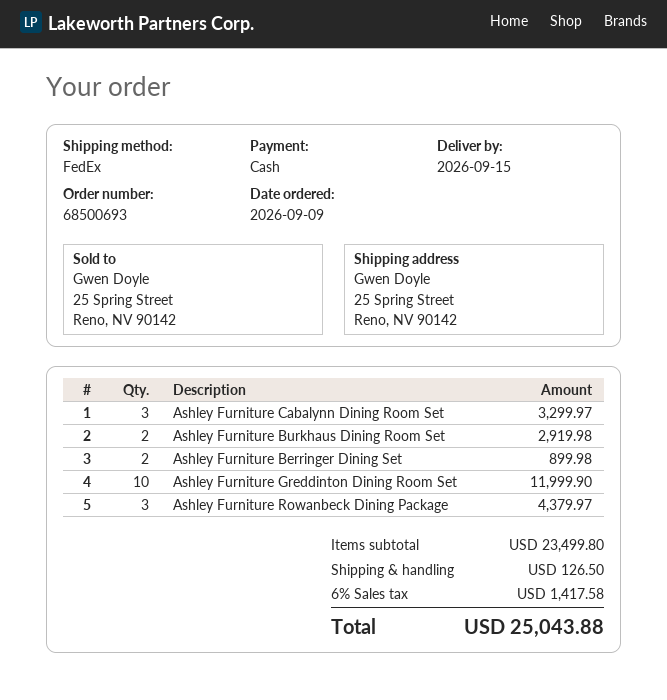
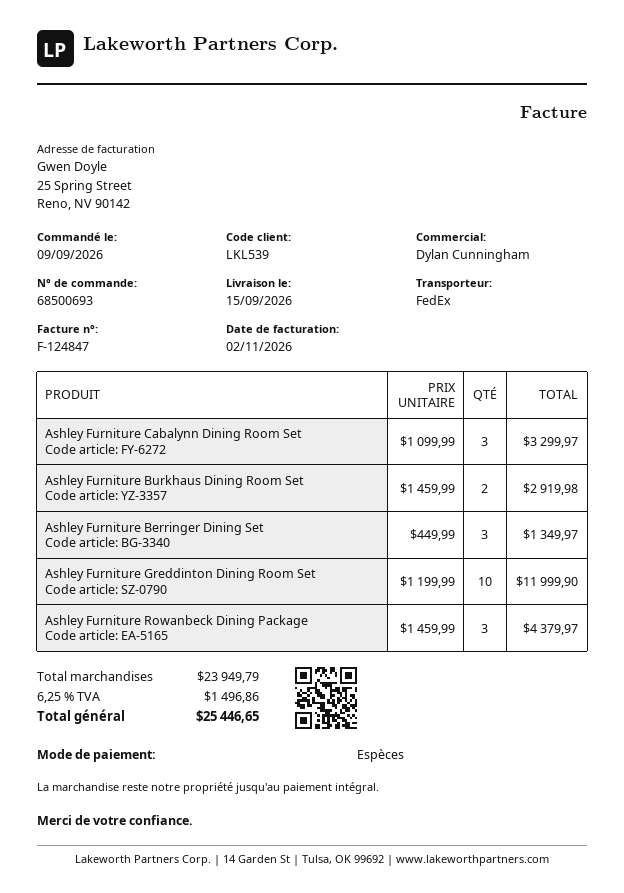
Ashley Furniture Berringer Dining Set: 2 for 899.98 -> 3 for 1349.97
subtotal: 23499.80 -> 23949.79
shipping: 126.50 -> none
tax: 6% = 1417.58 -> 6.25% = 1496.86
total: 25043.88 -> 25446.65

